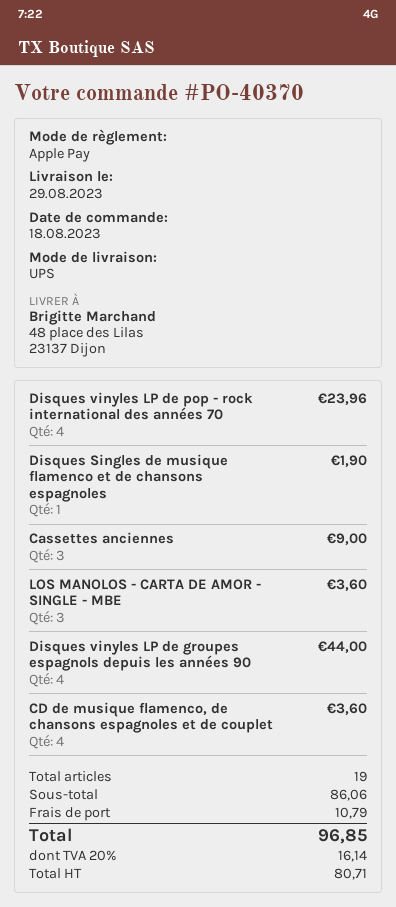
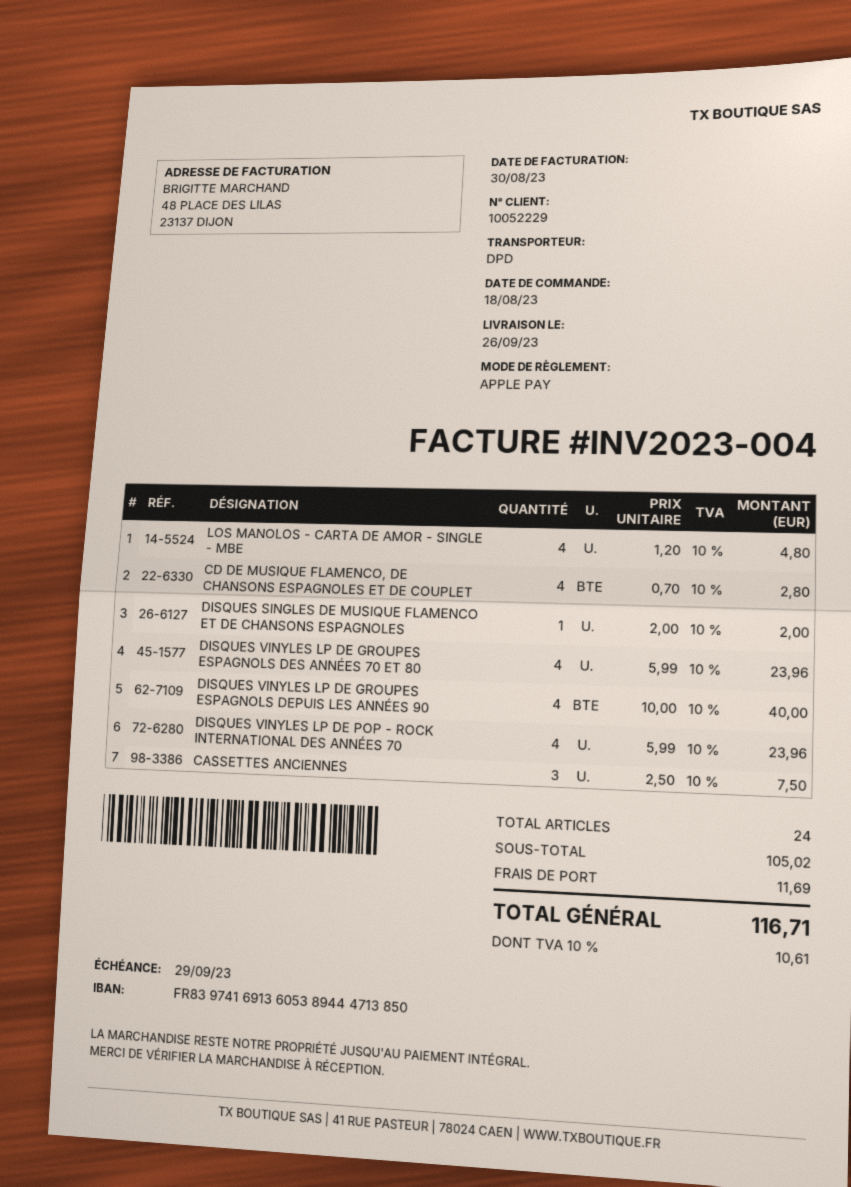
delivery date: 2023-08-29 -> 2023-09-26
shipping method: UPS -> DPD
Disques Singles de musique flamenco et de chansons espagnoles: 1 for 1.90 -> 1 for 2.00
Cassettes anciennes: 3 for 9.00 -> 3 for 7.50
LOS MANOLOS - CARTA DE AMOR - SINGLE - MBE: 3 for 3.60 -> 4 for 4.80
Disques vinyles LP de groupes espagnols depuis les années 90: 4 for 44.00 -> 4 for 40.00
CD de musique flamenco, de chansons espagnoles et de couplet: 4 for 3.60 -> 4 for 2.80
DISQUES VINYLES LP DE GROUPES ESPAGNOLS DES ANNÉES 70 ET 80: none -> 4 for 23.96
total quantity: 19 -> 24
subtotal: 86.06 -> 105.02
shipping: 10.79 -> 11.69
tax: 20% = 16.14 -> 10% = 10.61
total: 96.85 -> 116.71

